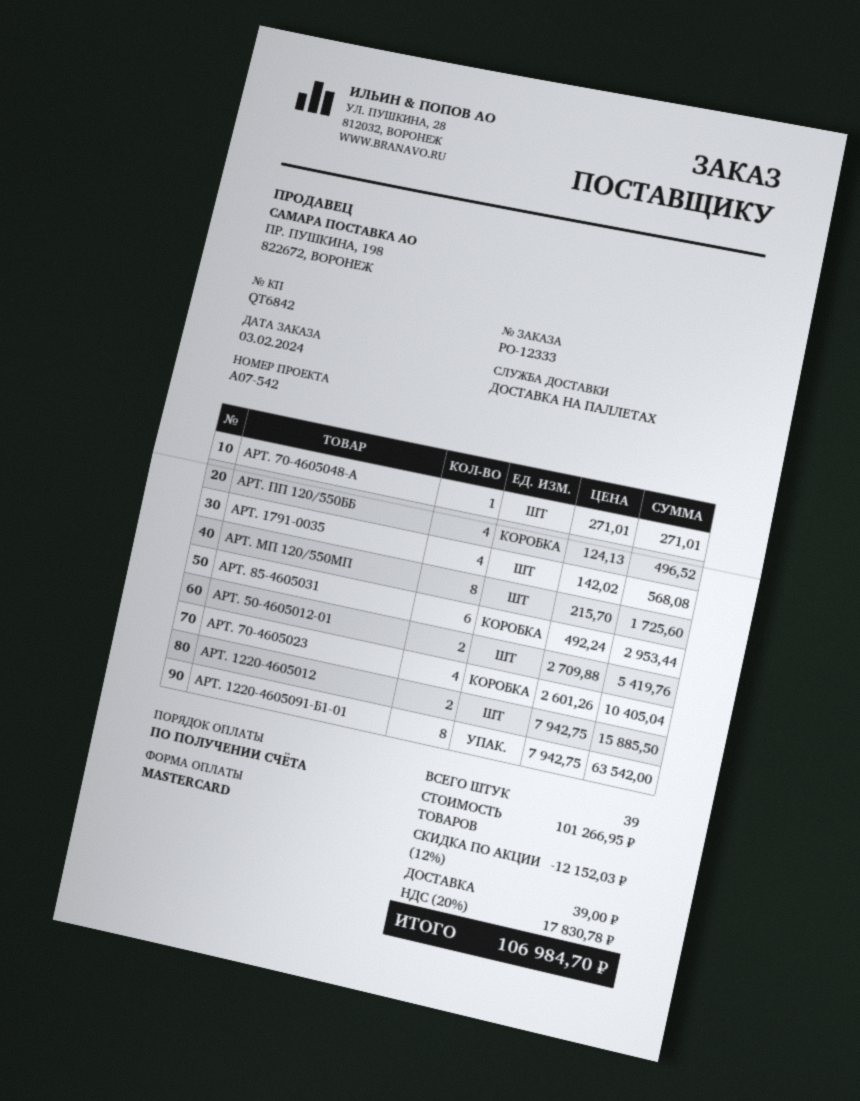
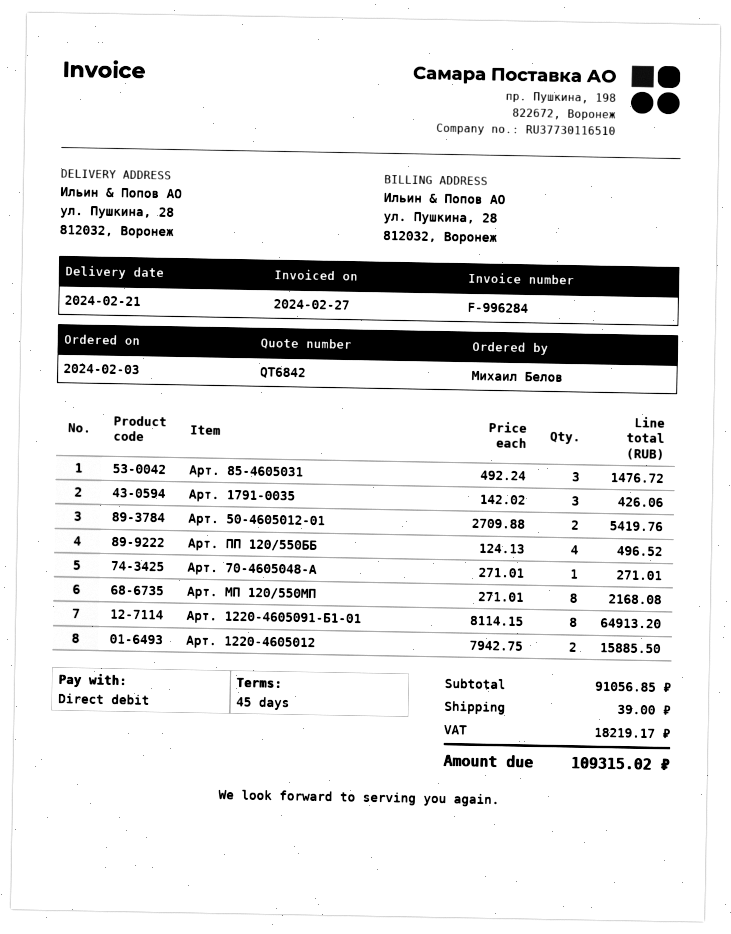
payment terms: on receipt -> 45 days
payment method: Mastercard -> direct debit
АРТ. 1791-0035: 4 x 142.02 = 568.08 -> 3 x 142.02 = 426.06
АРТ. МП 120/550МП: 8 x 215.70 = 1725.60 -> 8 x 271.01 = 2168.08
АРТ. 85-4605031: 6 x 492.24 = 2953.44 -> 3 x 492.24 = 1476.72
АРТ. 70-4605023: 4 x 2601.26 = 10405.04 -> none
АРТ. 1220-4605091-Б1-01: 8 x 7942.75 = 63542.00 -> 8 x 8114.15 = 64913.20
subtotal: 101266.95 -> 91056.85
discount: 12% = 12152.03 -> none
tax: 17830.78 -> 18219.17
total: 106984.70 -> 109315.02

